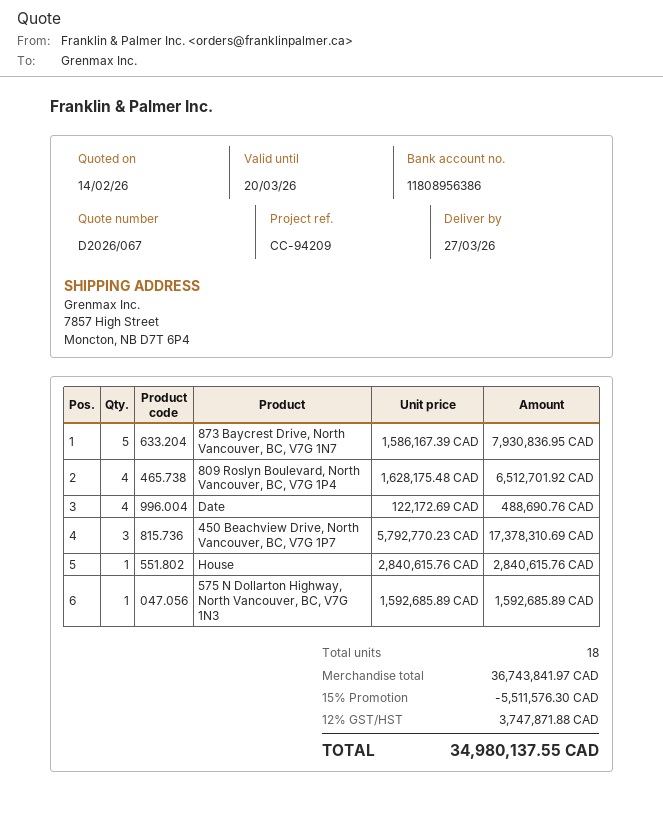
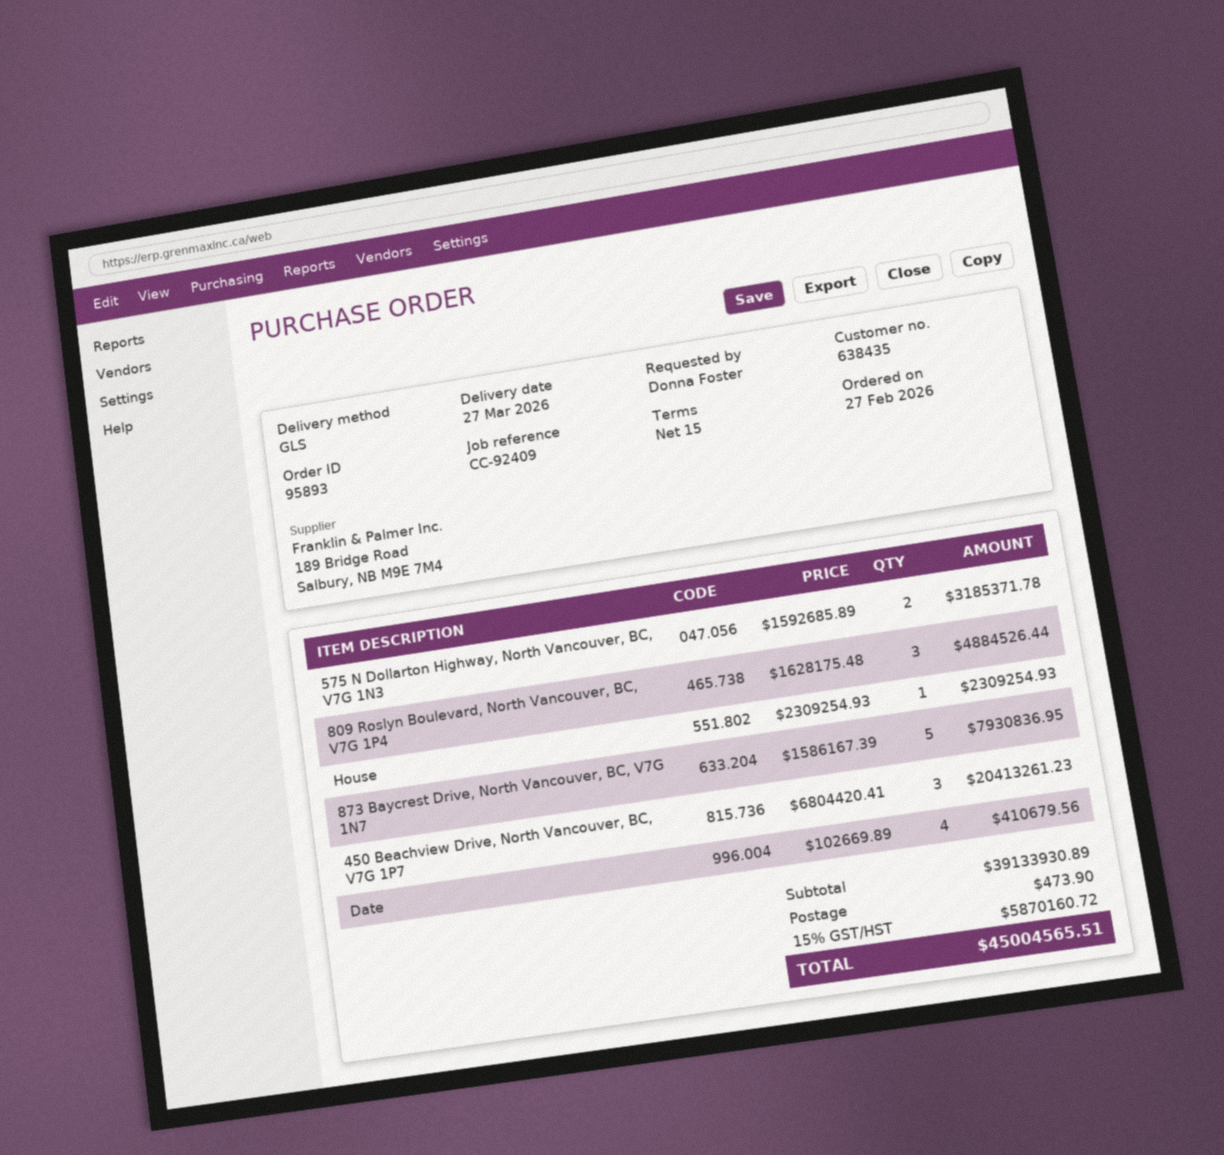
reference: CC-94209 -> CC-92409
809 Roslyn Boulevard, North Vancouver, BC, V7G 1P4: 4 x 1628175.48 = 6512701.92 -> 3 x 1628175.48 = 4884526.44
Date: 4 x 122172.69 = 488690.76 -> 4 x 102669.89 = 410679.56
450 Beachview Drive, North Vancouver, BC, V7G 1P7: 3 x 5792770.23 = 17378310.69 -> 3 x 6804420.41 = 20413261.23
House: 1 x 2840615.76 = 2840615.76 -> 1 x 2309254.93 = 2309254.93
575 N Dollarton Highway, North Vancouver, BC, V7G 1N3: 1 x 1592685.89 = 1592685.89 -> 2 x 1592685.89 = 3185371.78
subtotal: 36743841.97 -> 39133930.89
discount: 15% = 5511576.30 -> none
shipping: none -> 473.90
tax: 12% = 3747871.88 -> 15% = 5870160.72
total: 34980137.55 -> 45004565.51

